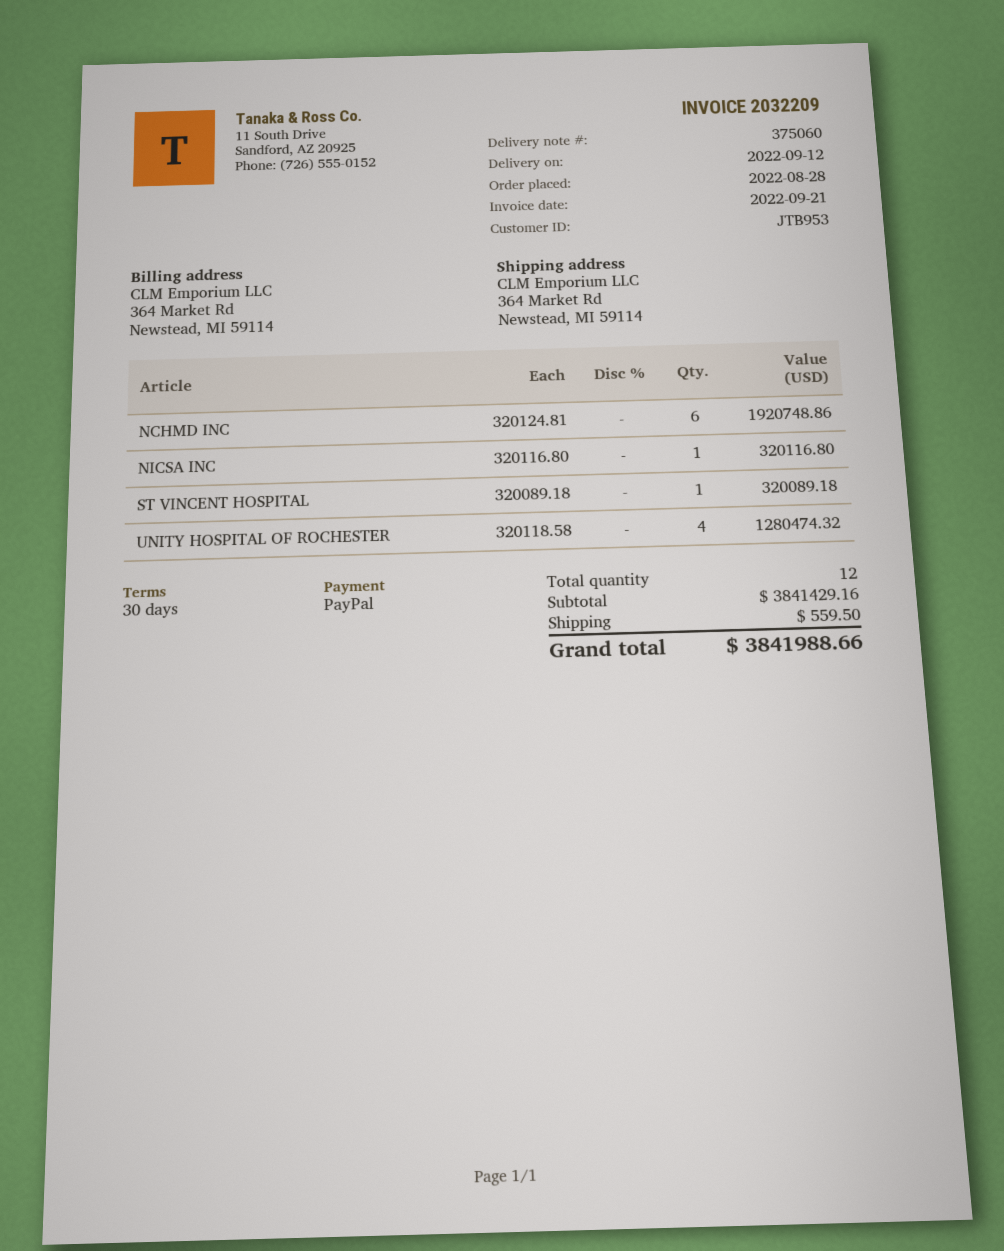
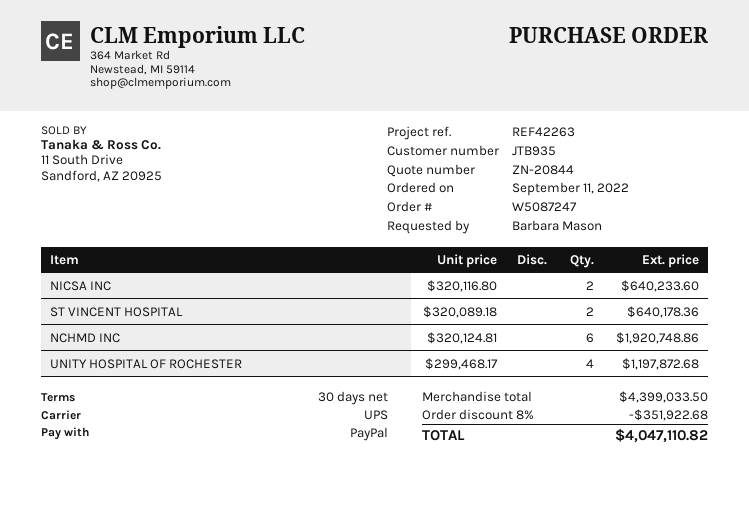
order date: 2022-08-28 -> 2022-09-11
customer number: JTB953 -> JTB935
NICSA INC: 1 x 320116.80 = 320116.80 -> 2 x 320116.80 = 640233.60
ST VINCENT HOSPITAL: 1 x 320089.18 = 320089.18 -> 2 x 320089.18 = 640178.36
UNITY HOSPITAL OF ROCHESTER: 4 x 320118.58 = 1280474.32 -> 4 x 299468.17 = 1197872.68
subtotal: 3841429.16 -> 4399033.50
discount: none -> 8% = 351922.68
shipping: 559.50 -> none
total: 3841988.66 -> 4047110.82

